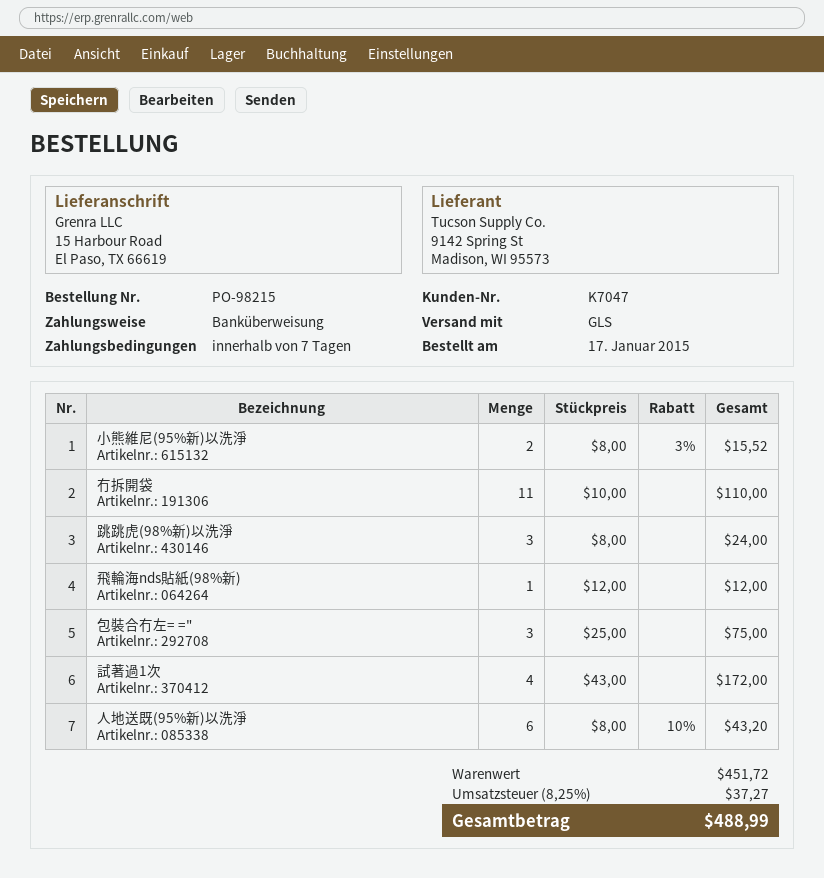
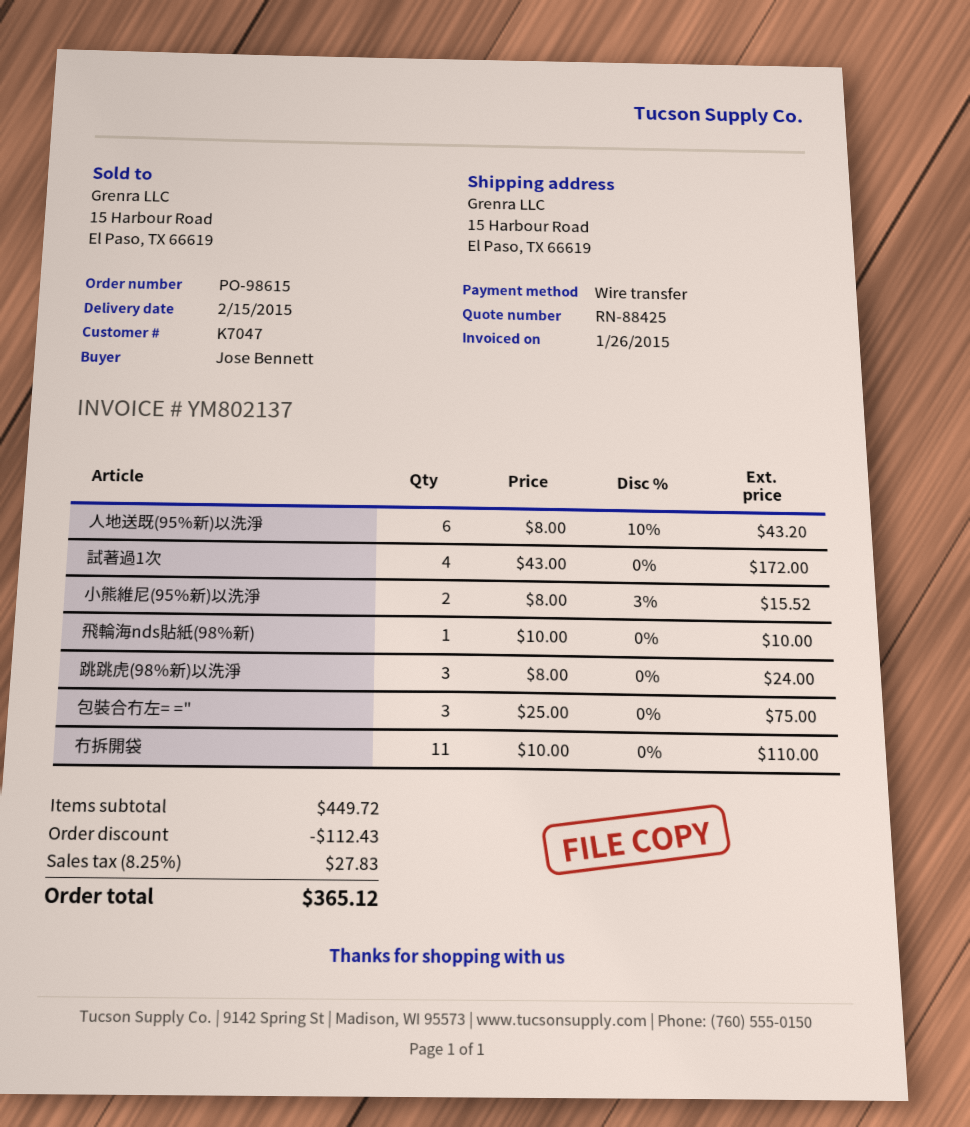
order number: PO-98215 -> PO-98615
飛輪海nds貼紙(98%新): 1 x 12.00 = 12.00 -> 1 x 10.00 = 10.00
subtotal: 451.72 -> 449.72
discount: none -> 112.43
tax: 8.25% = 37.27 -> 8.25% = 27.83
total: 488.99 -> 365.12

